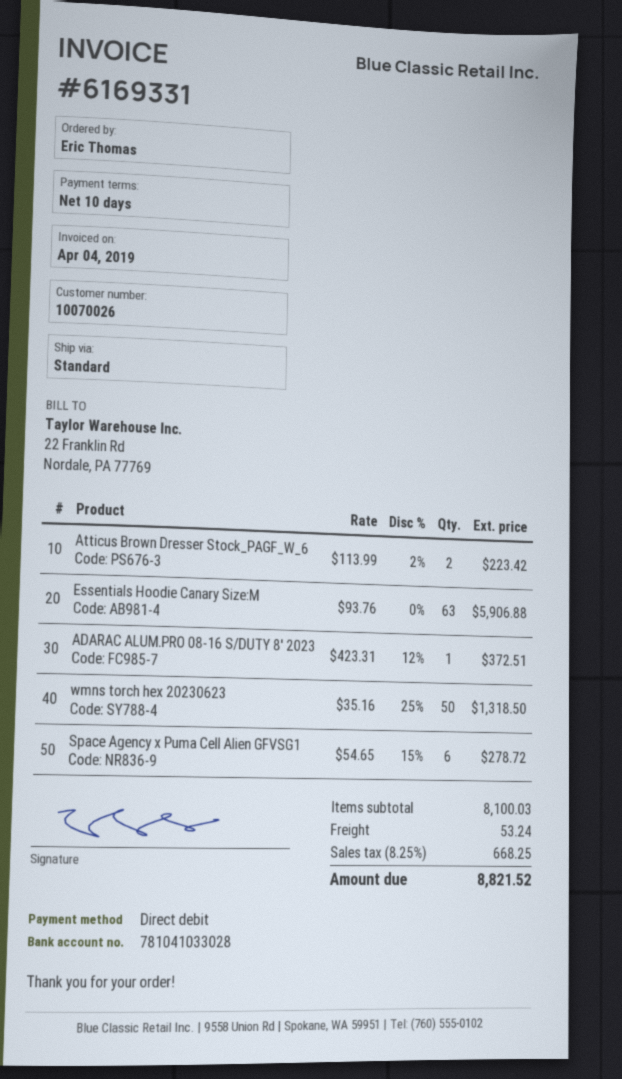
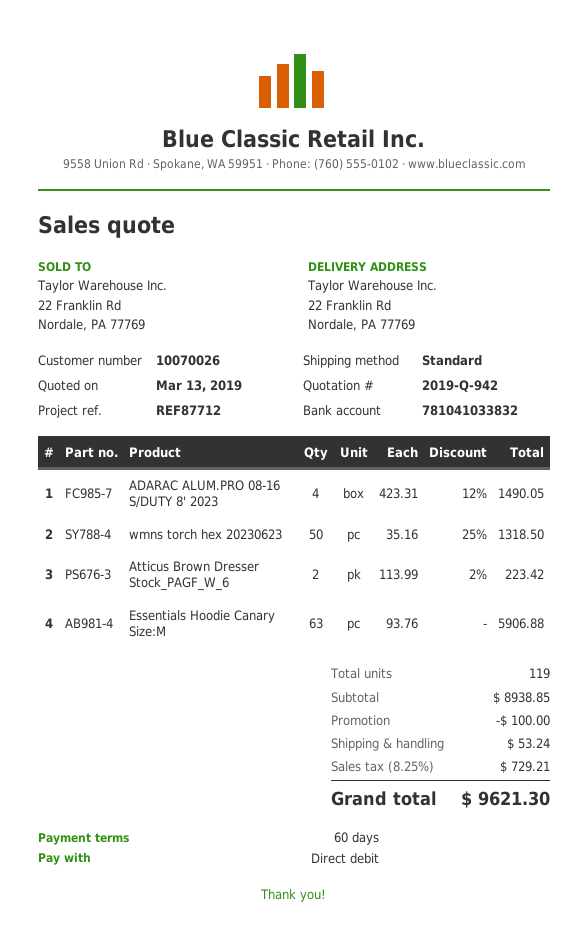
payment terms: 10 days -> 60 days
bank account: 781041033028 -> 781041033832
ADARAC ALUM.PRO 08-16 S/DUTY 8' 2023: 1 x 423.31 - 12% = 372.51 -> 4 x 423.31 - 12% = 1490.05
Space Agency x Puma Cell Alien GFVSG1: 6 x 54.65 - 15% = 278.72 -> none
subtotal: 8100.03 -> 8938.85
discount: none -> 100.00
tax: 8.25% = 668.25 -> 8.25% = 729.21
total: 8821.52 -> 9621.30

